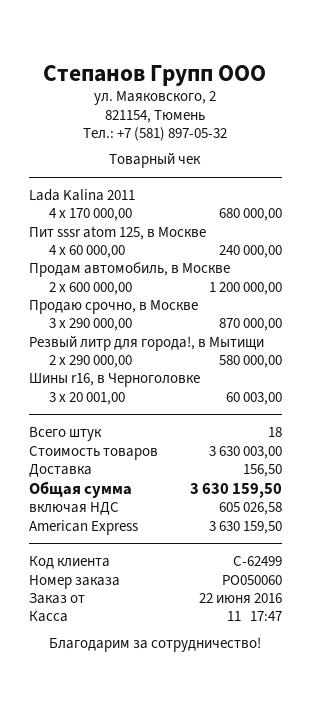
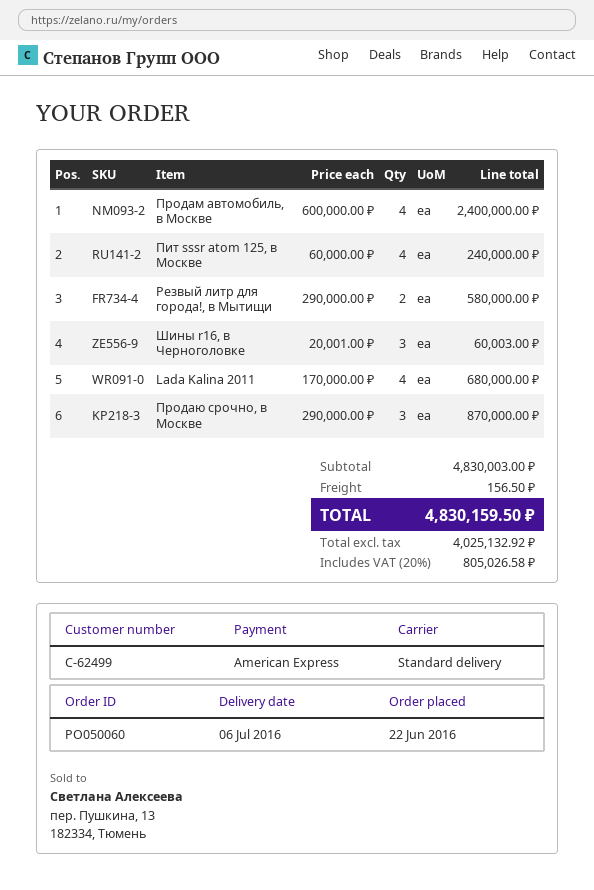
Продам автомобиль, в Москве: 2 x 600000.00 = 1200000.00 -> 4 x 600000.00 = 2400000.00
subtotal: 3630003.00 -> 4830003.00
tax: 605026.58 -> 805026.58
total: 3630159.50 -> 4830159.50

